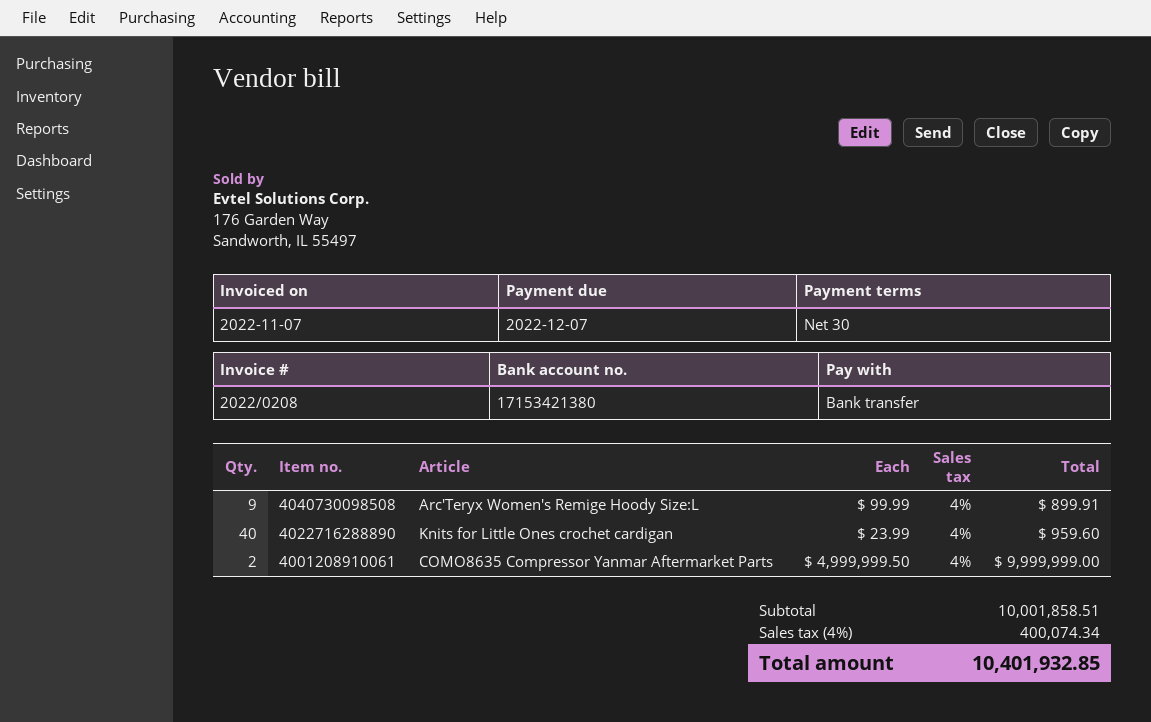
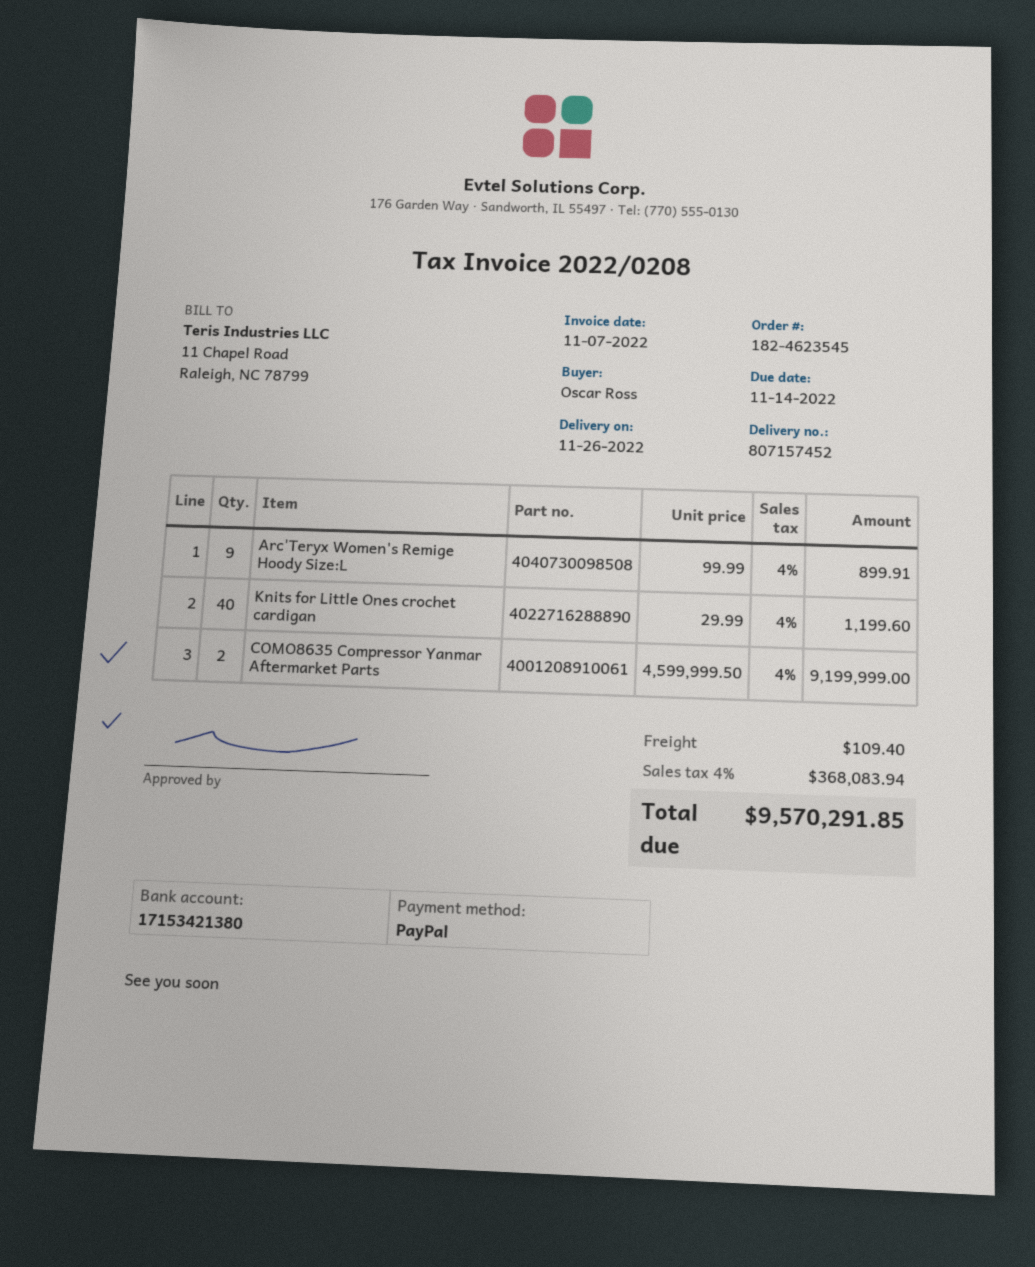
due date: 2022-12-07 -> 2022-11-14
payment method: bank transfer -> PayPal
Knits for Little Ones crochet cardigan: 40 x 23.99 = 959.60 -> 40 x 29.99 = 1199.60
COMO8635 Compressor Yanmar Aftermarket Parts: 2 x 4999999.50 = 9999999.00 -> 2 x 4599999.50 = 9199999.00
shipping: none -> 109.40
tax: 4% = 400074.34 -> 4% = 368083.94
total: 10401932.85 -> 9570291.85

